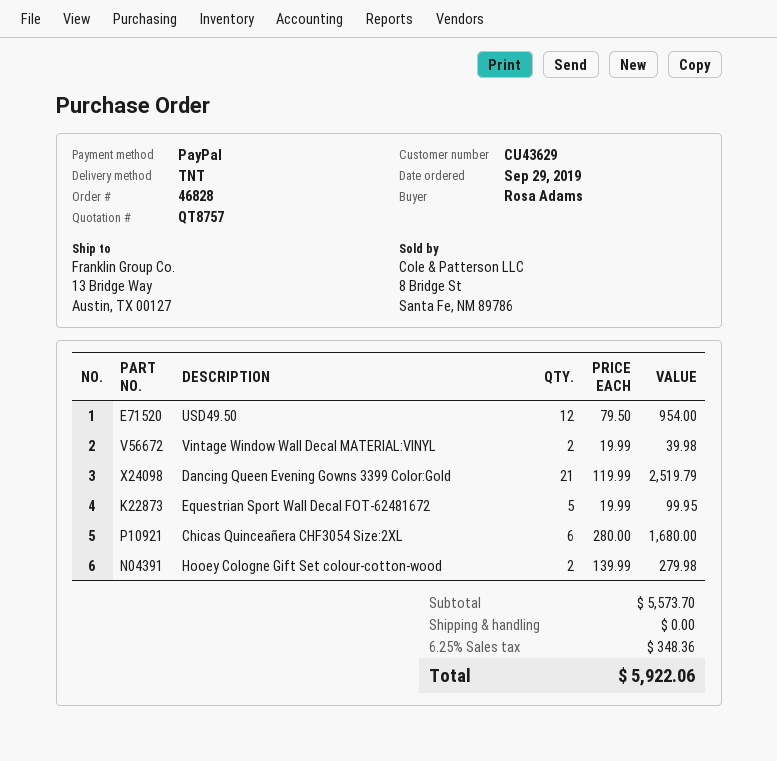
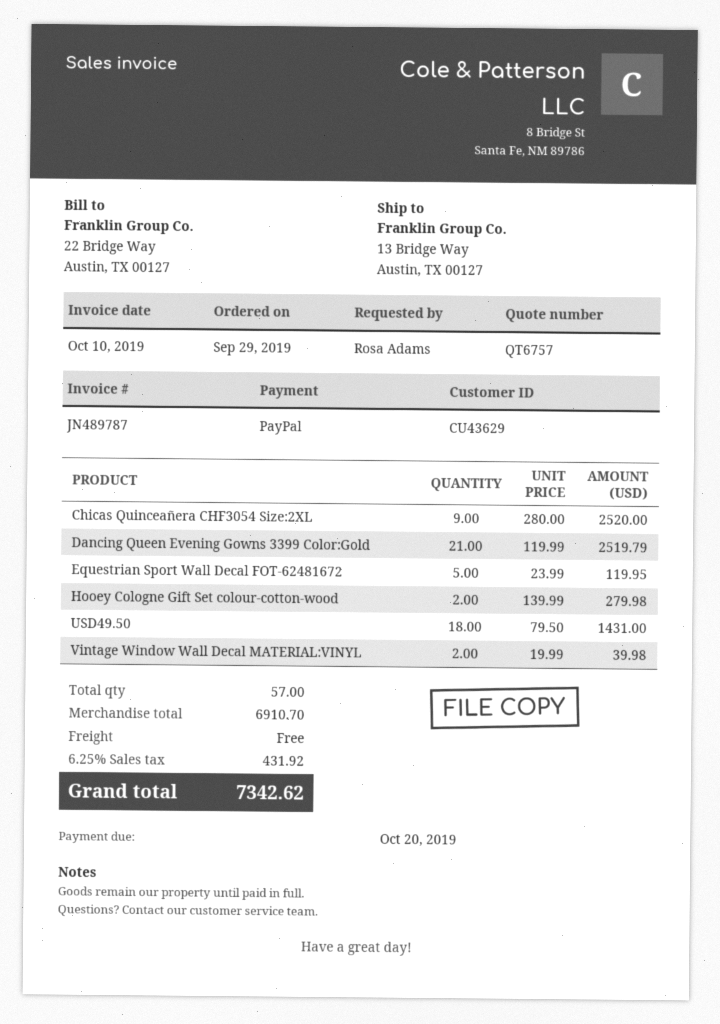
quote number: QT8757 -> QT6757
USD49.50: 12 x 79.50 = 954.00 -> 18 x 79.50 = 1431.00
Equestrian Sport Wall Decal FOT-62481672: 5 x 19.99 = 99.95 -> 5 x 23.99 = 119.95
Chicas Quinceañera CHF3054 Size:2XL: 6 x 280.00 = 1680.00 -> 9 x 280.00 = 2520.00
subtotal: 5573.70 -> 6910.70
tax: 6.25% = 348.36 -> 6.25% = 431.92
total: 5922.06 -> 7342.62

